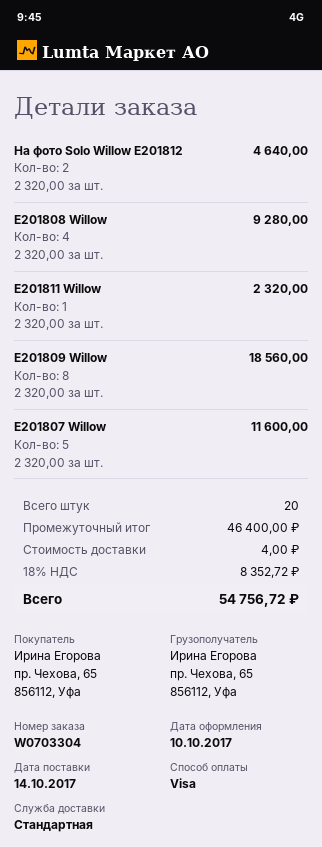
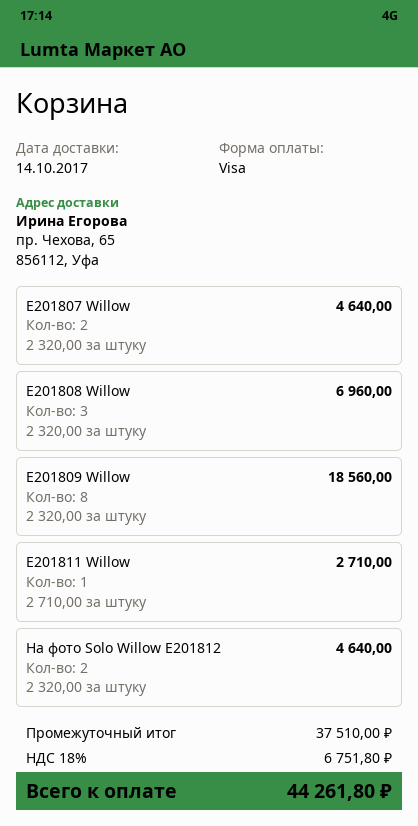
E201808 Willow: 4 x 2320.00 = 9280.00 -> 3 x 2320.00 = 6960.00
E201811 Willow: 1 x 2320.00 = 2320.00 -> 1 x 2710.00 = 2710.00
E201807 Willow: 5 x 2320.00 = 11600.00 -> 2 x 2320.00 = 4640.00
subtotal: 46400.00 -> 37510.00
shipping: 4.00 -> none
tax: 18% = 8352.72 -> 18% = 6751.80
total: 54756.72 -> 44261.80

